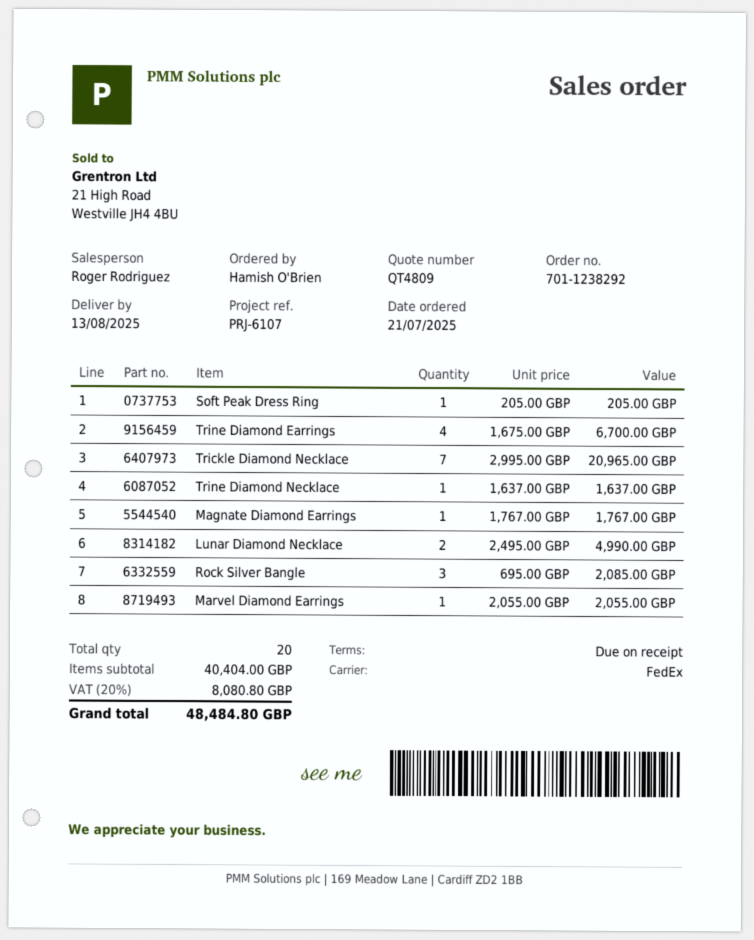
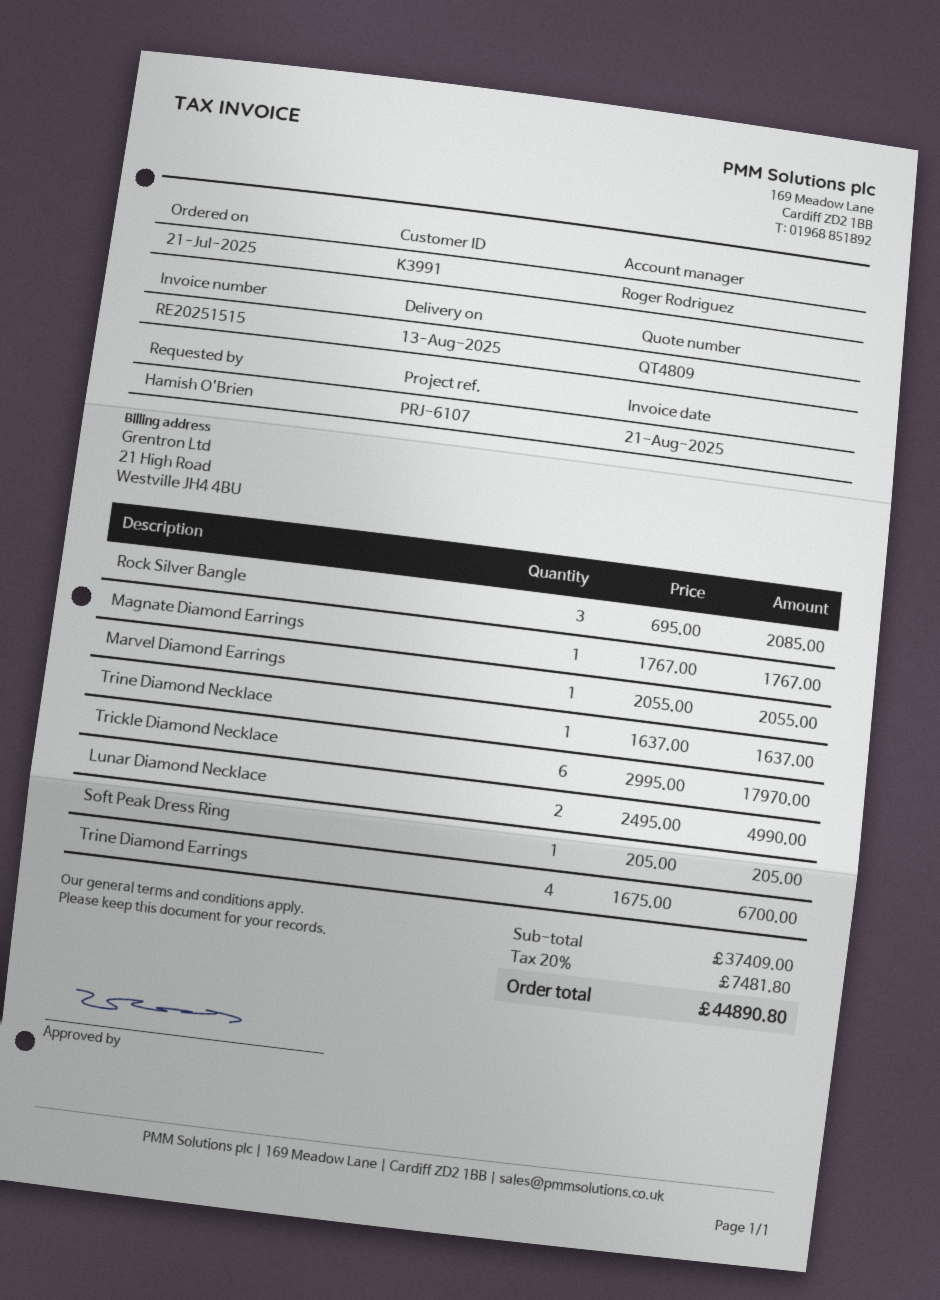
Trickle Diamond Necklace: 7 x 2995.00 = 20965.00 -> 6 x 2995.00 = 17970.00
subtotal: 40404.00 -> 37409.00
tax: 20% = 8080.80 -> 20% = 7481.80
total: 48484.80 -> 44890.80

